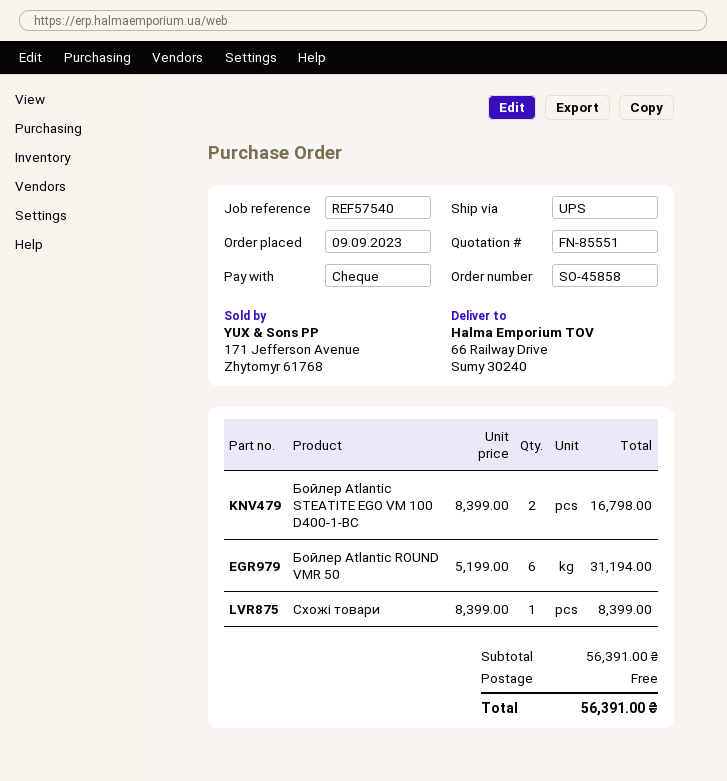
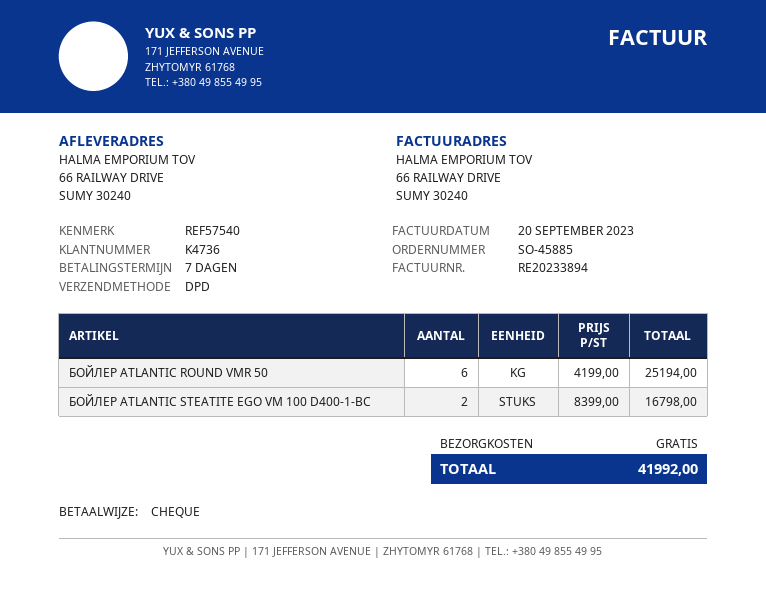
order number: SO-45858 -> SO-45885
shipping method: UPS -> DPD
Бойлер Atlantic ROUND VMR 50: 6 x 5199.00 = 31194.00 -> 6 x 4199.00 = 25194.00
Схожі товари: 1 x 8399.00 = 8399.00 -> none
total: 56391.00 -> 41992.00

